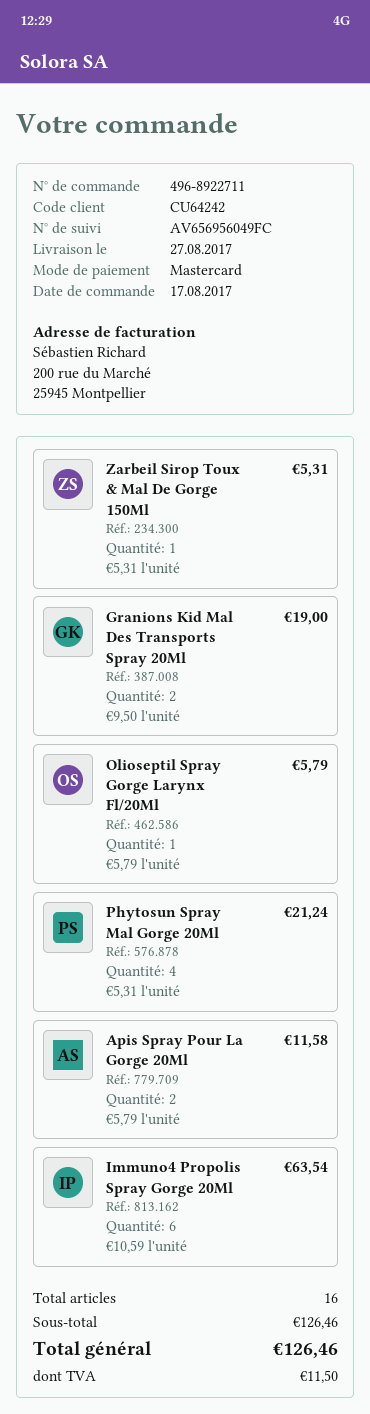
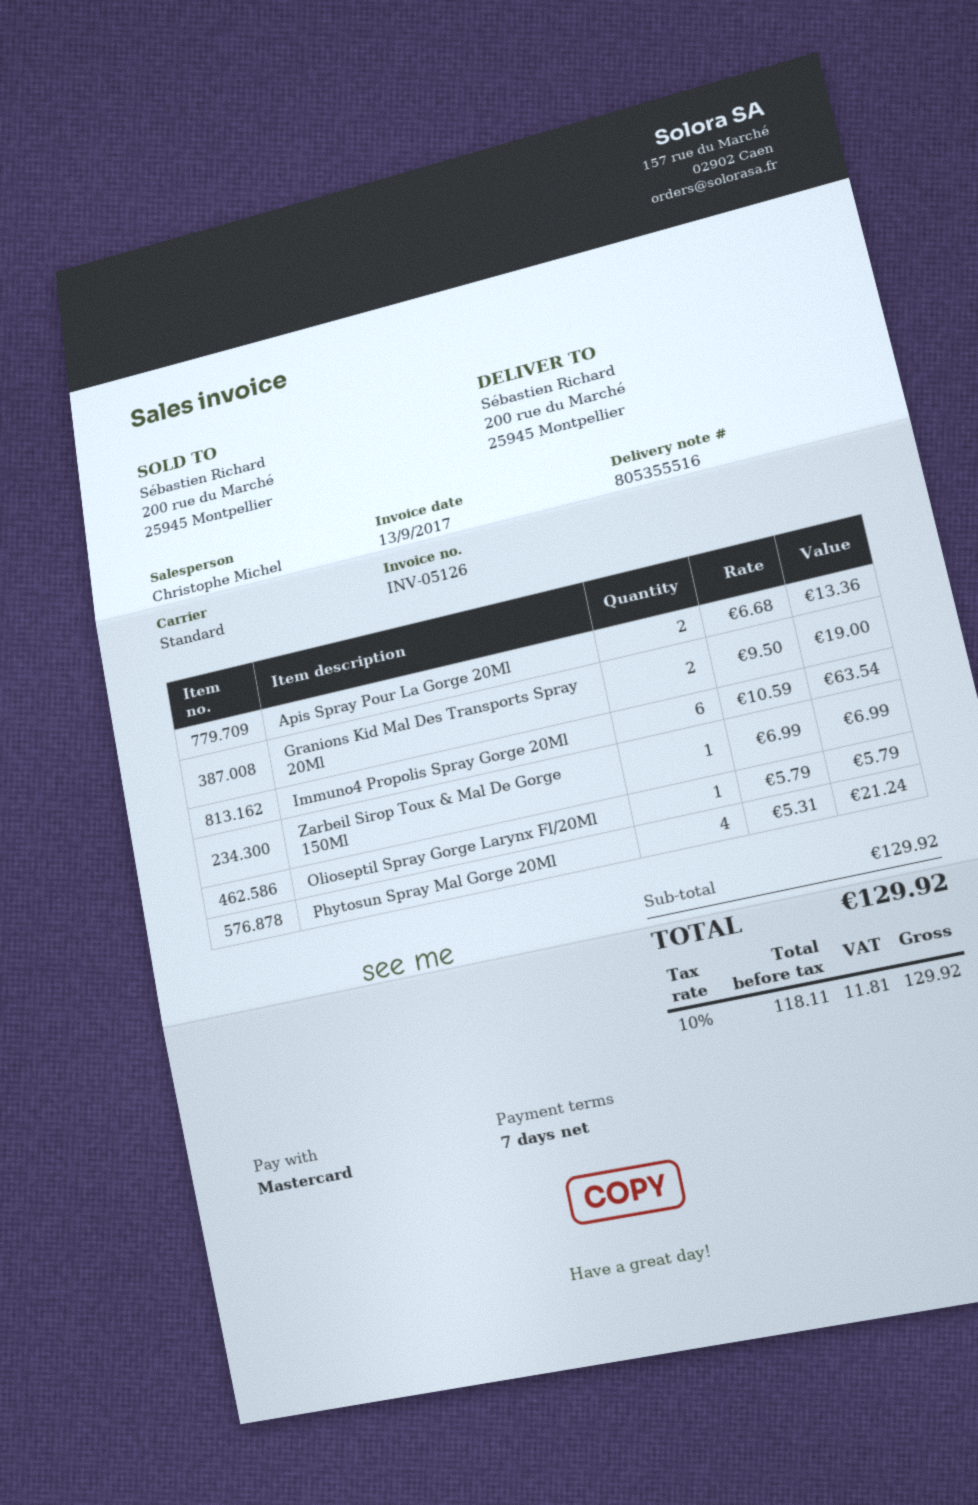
Zarbeil Sirop Toux & Mal De Gorge 150Ml: 1 x 5.31 = 5.31 -> 1 x 6.99 = 6.99
Apis Spray Pour La Gorge 20Ml: 2 x 5.79 = 11.58 -> 2 x 6.68 = 13.36
subtotal: 126.46 -> 129.92
tax: 11.50 -> 11.81
total: 126.46 -> 129.92

